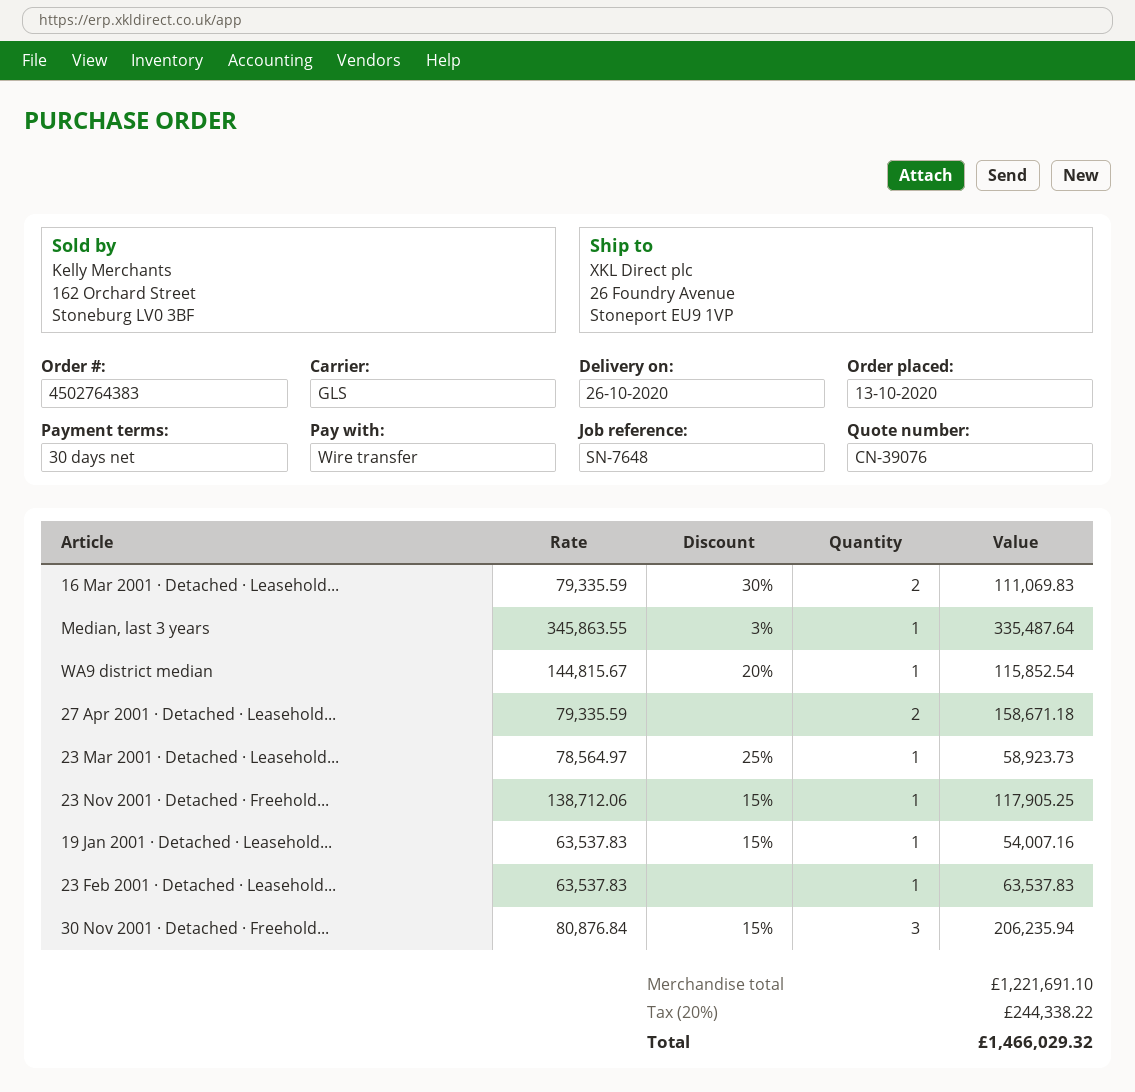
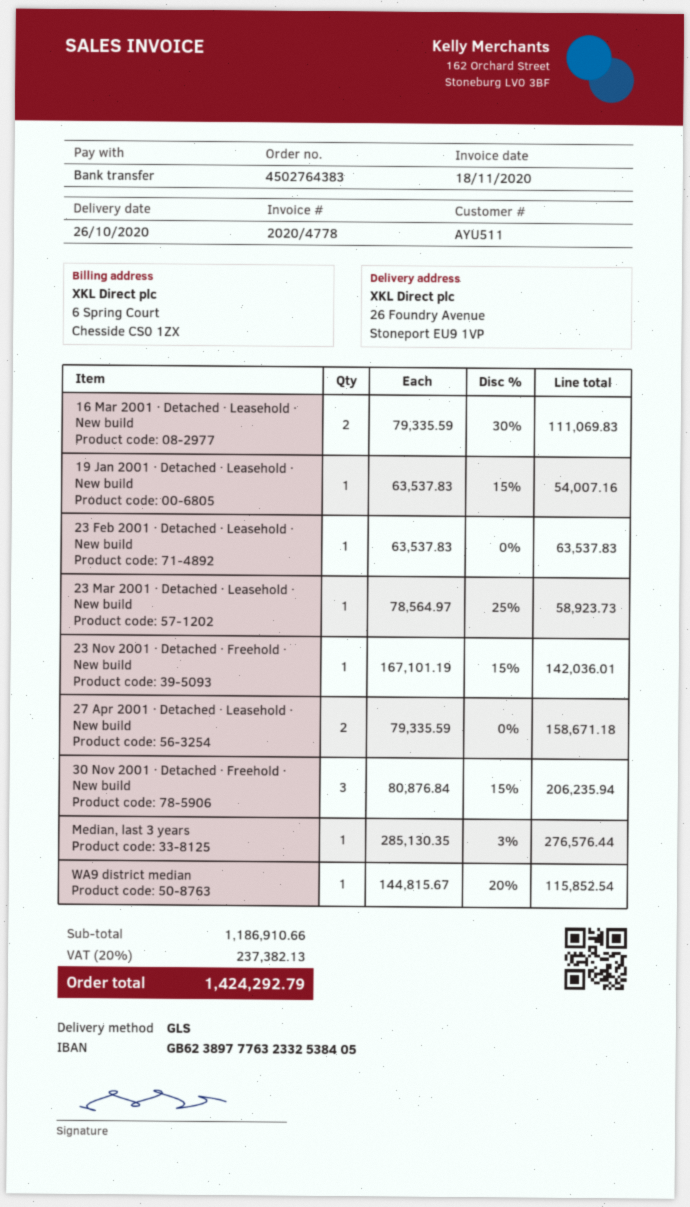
Median, last 3 years: 1 x 345863.55 - 3% = 335487.64 -> 1 x 285130.35 - 3% = 276576.44
23 Nov 2001 · Detached · Freehold...: 1 x 138712.06 - 15% = 117905.25 -> 1 x 167101.19 - 15% = 142036.01
subtotal: 1221691.10 -> 1186910.66
tax: 20% = 244338.22 -> 20% = 237382.13
total: 1466029.32 -> 1424292.79

